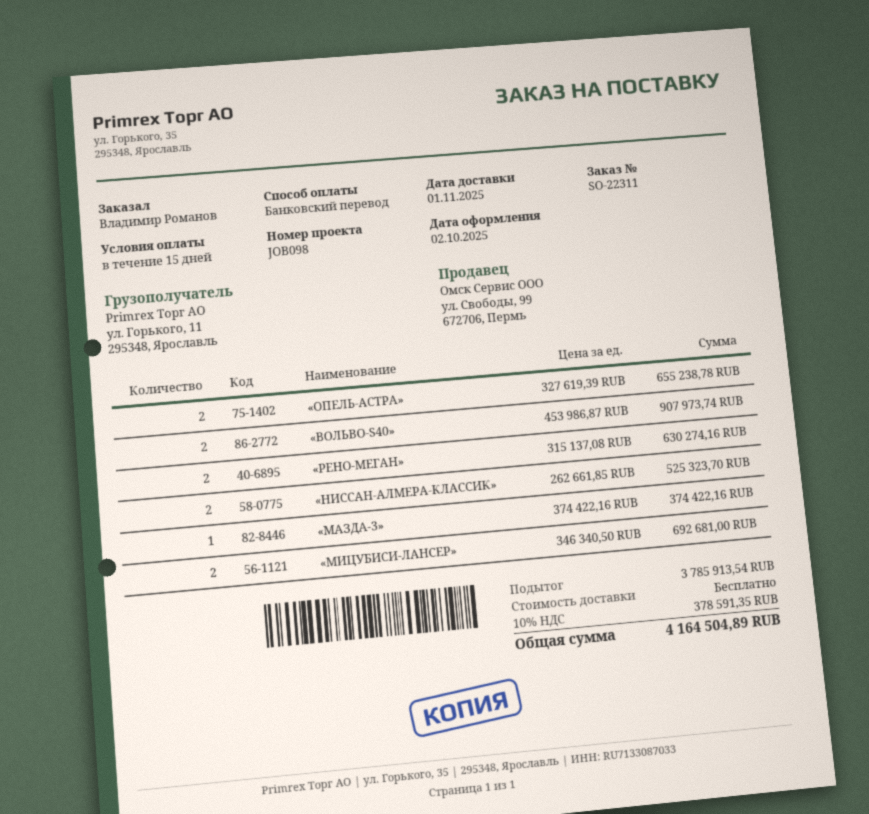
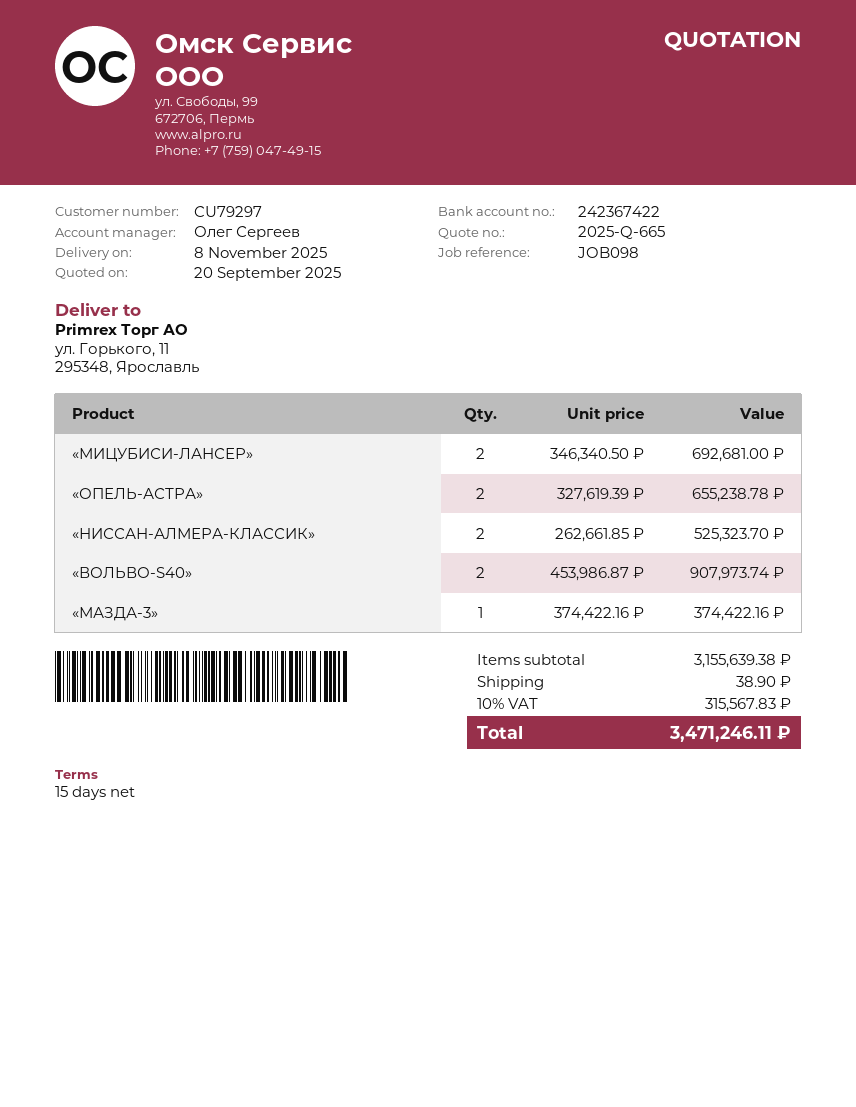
delivery date: 2025-11-01 -> 2025-11-08
«РЕНО-МЕГАН»: 2 x 315137.08 = 630274.16 -> none
subtotal: 3785913.54 -> 3155639.38
shipping: 0.00 -> 38.90
tax: 10% = 378591.35 -> 10% = 315567.83
total: 4164504.89 -> 3471246.11

